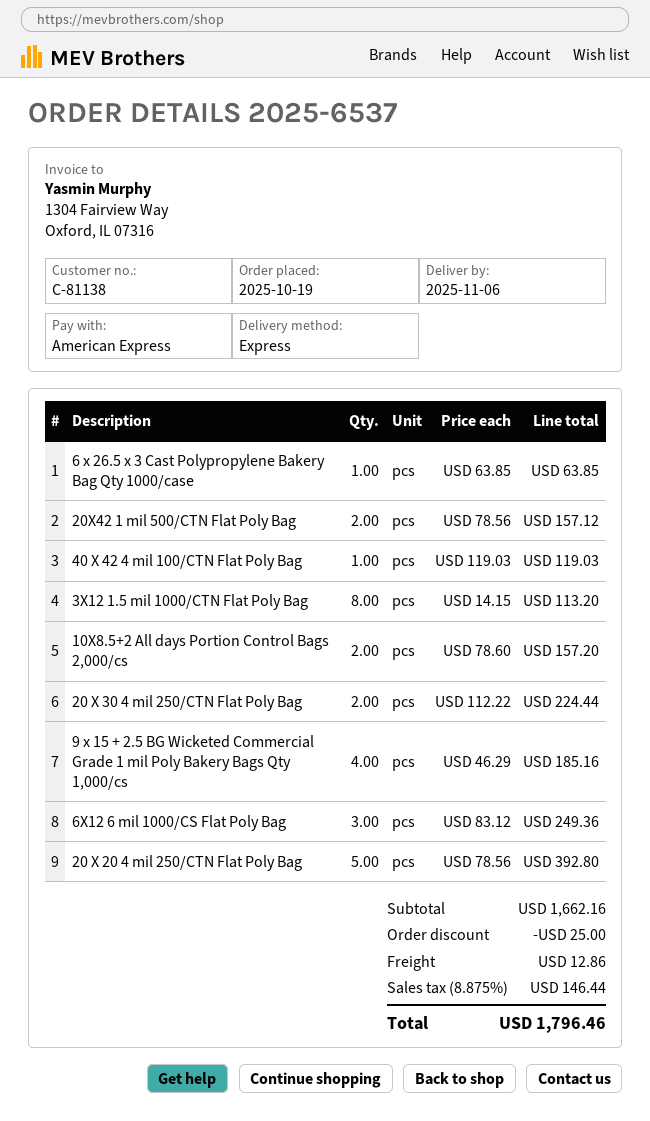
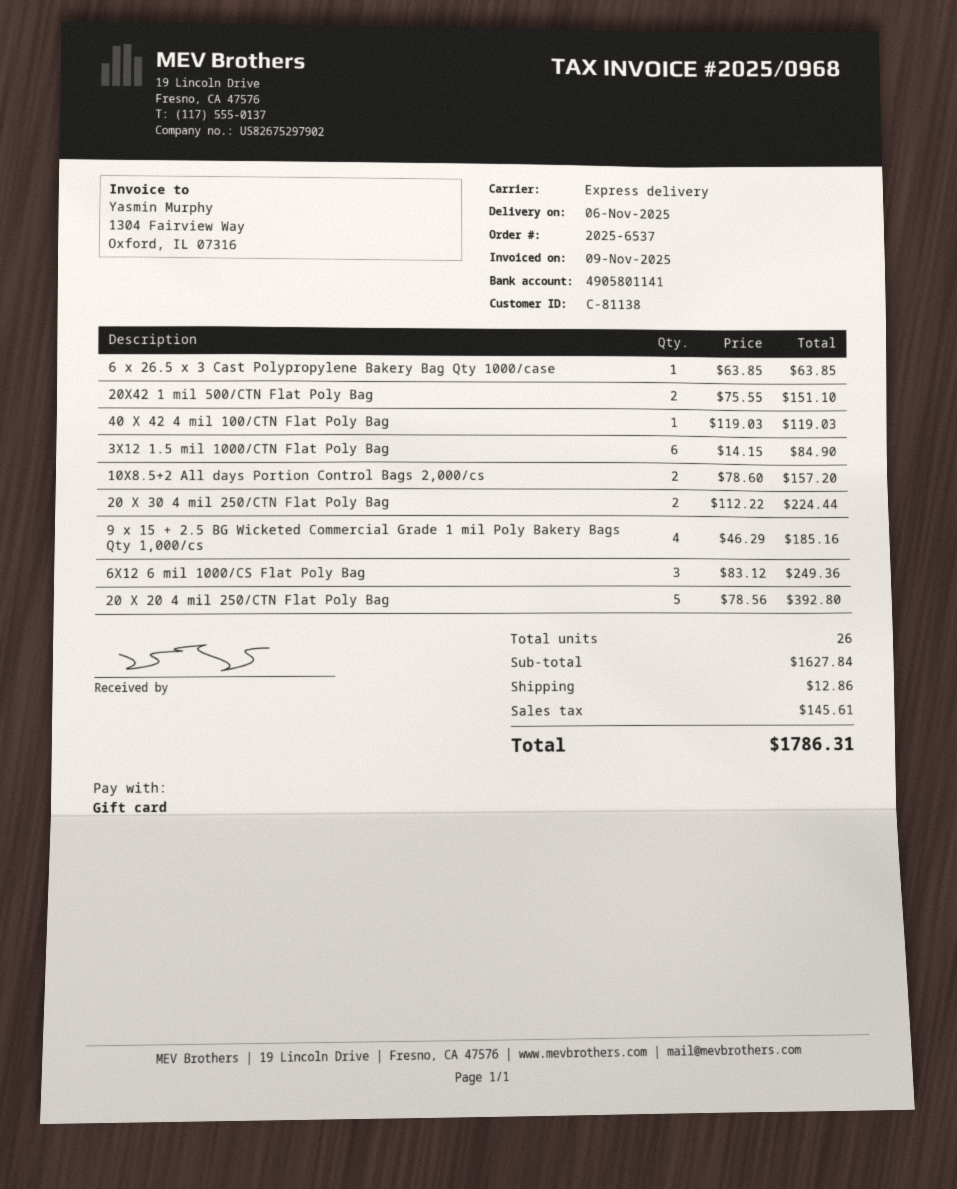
payment method: American Express -> gift card
20X42 1 mil 500/CTN Flat Poly Bag: 2 x 78.56 = 157.12 -> 2 x 75.55 = 151.10
3X12 1.5 mil 1000/CTN Flat Poly Bag: 8 x 14.15 = 113.20 -> 6 x 14.15 = 84.90
subtotal: 1662.16 -> 1627.84
discount: 25.00 -> none
tax: 146.44 -> 145.61
total: 1796.46 -> 1786.31

